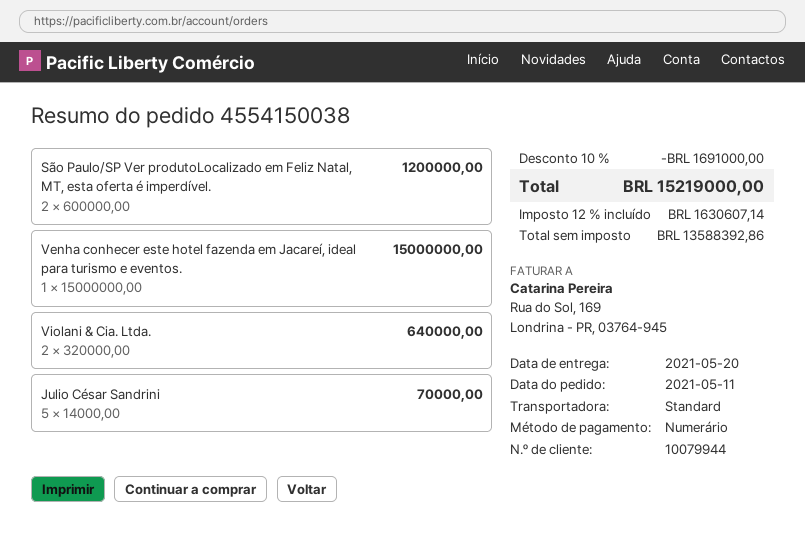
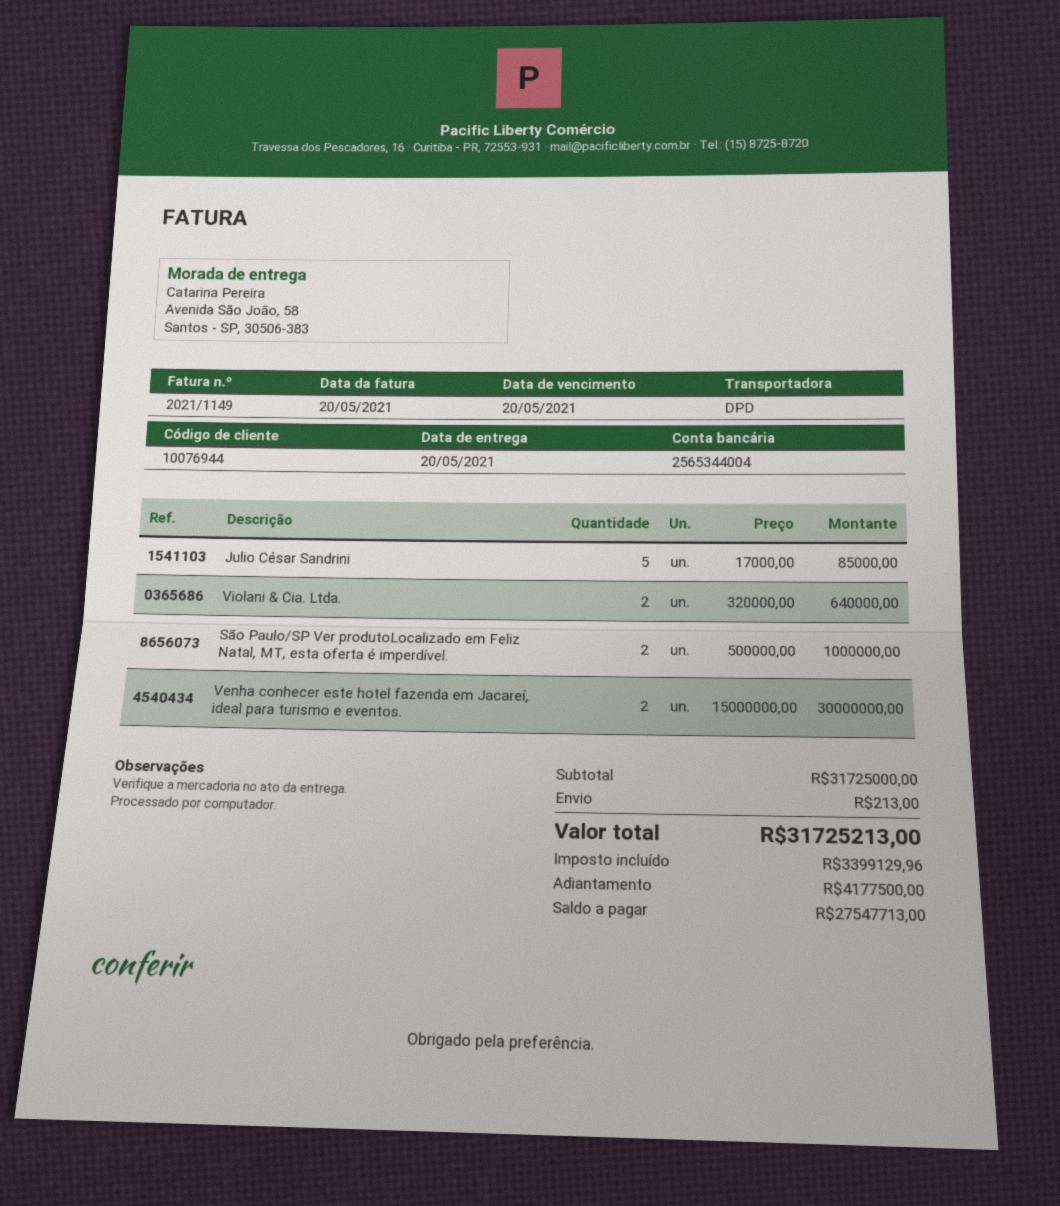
customer number: 10079944 -> 10076944
shipping method: standard -> DPD
São Paulo/SP Ver produtoLocalizado em Feliz Natal, MT, esta oferta é imperdível.: 2 x 600000.00 = 1200000.00 -> 2 x 500000.00 = 1000000.00
Venha conhecer este hotel fazenda em Jacareí, ideal para turismo e eventos.: 1 x 15000000.00 = 15000000.00 -> 2 x 15000000.00 = 30000000.00
Julio César Sandrini: 5 x 14000.00 = 70000.00 -> 5 x 17000.00 = 85000.00
discount: 10% = 1691000.00 -> none
shipping: none -> 213.00
tax: 1630607.14 -> 3399129.96
total: 15219000.00 -> 31725213.00

